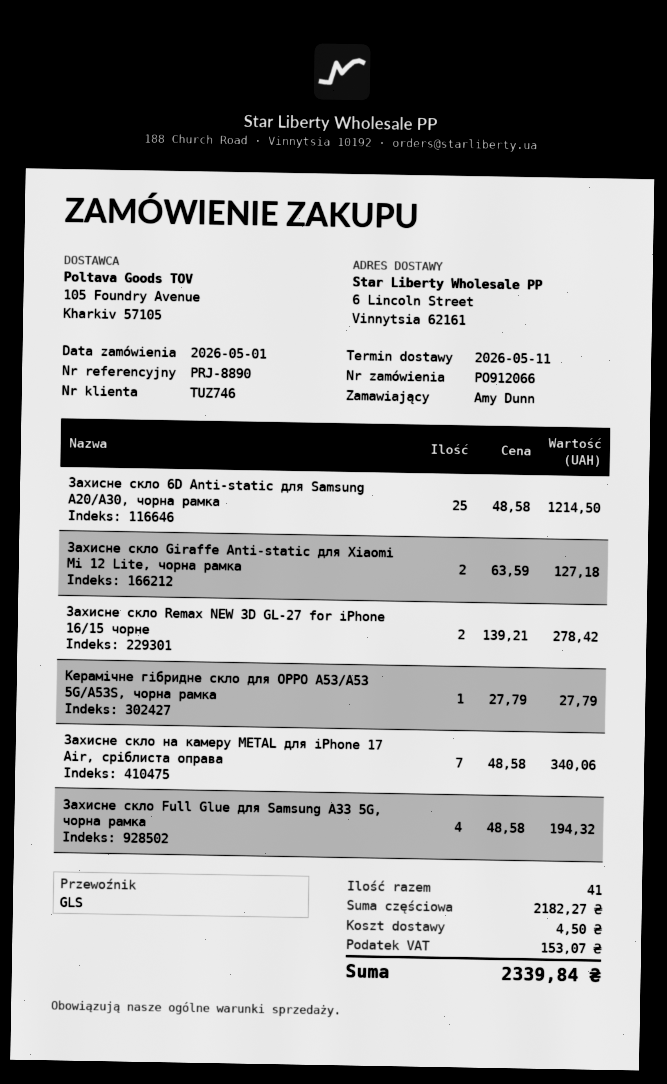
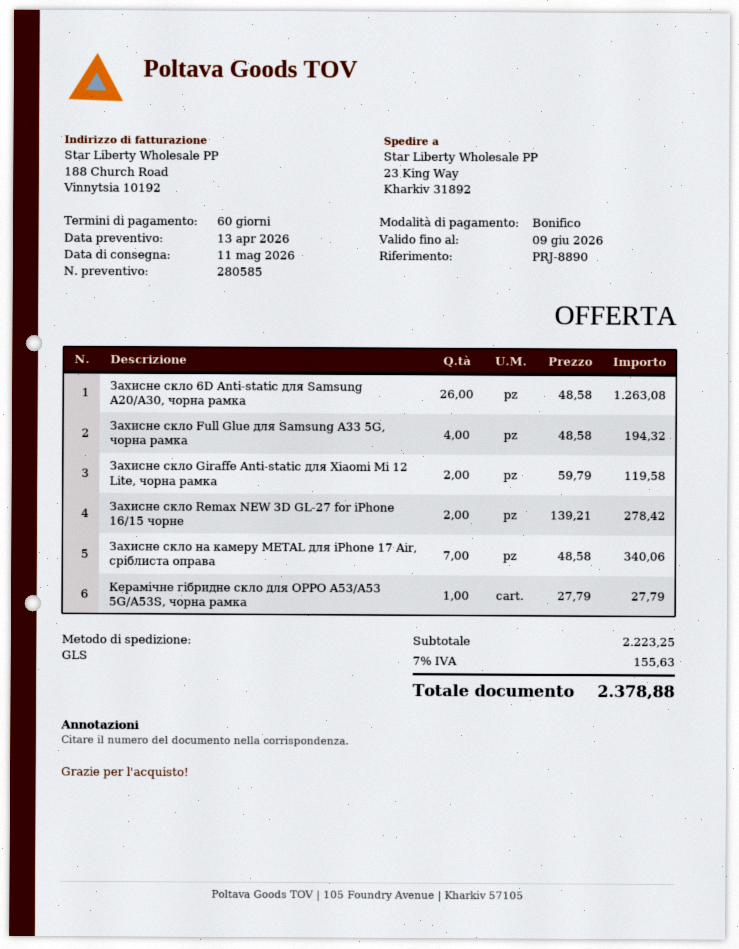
ship to: 6 Lincoln Street, Vinnytsia 62161 -> 23 King Way, Kharkiv 31892
Захисне скло 6D Anti-static для Samsung A20/A30, чорна рамка: 25 x 48.58 = 1214.50 -> 26 x 48.58 = 1263.08
Захисне скло Giraffe Anti-static для Xiaomi Mi 12 Lite, чорна рамка: 2 x 63.59 = 127.18 -> 2 x 59.79 = 119.58
subtotal: 2182.27 -> 2223.25
shipping: 4.50 -> none
tax: 153.07 -> 155.63
total: 2339.84 -> 2378.88

